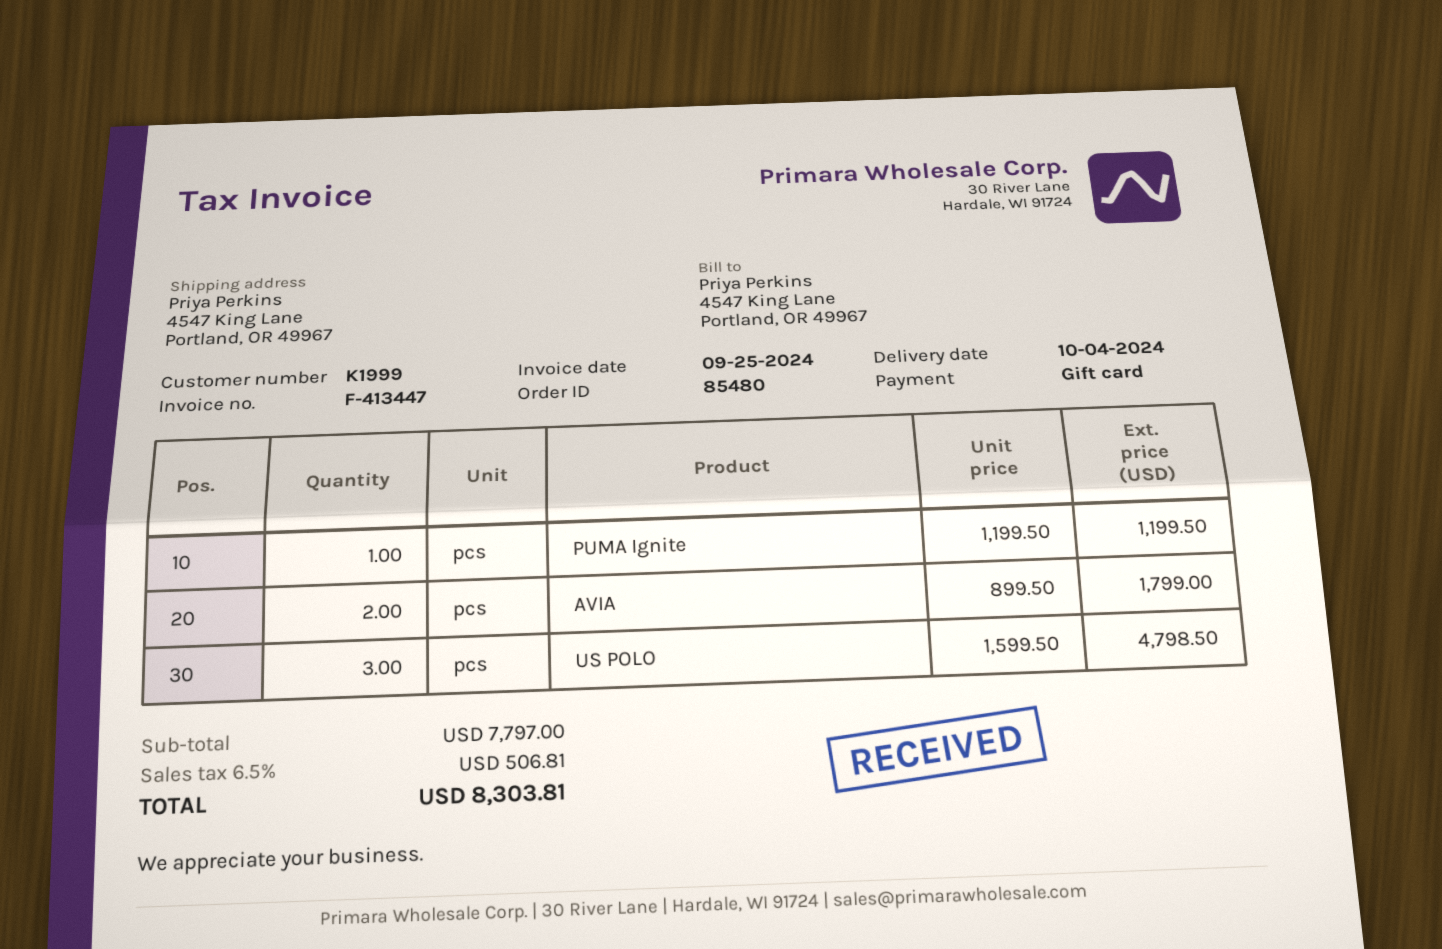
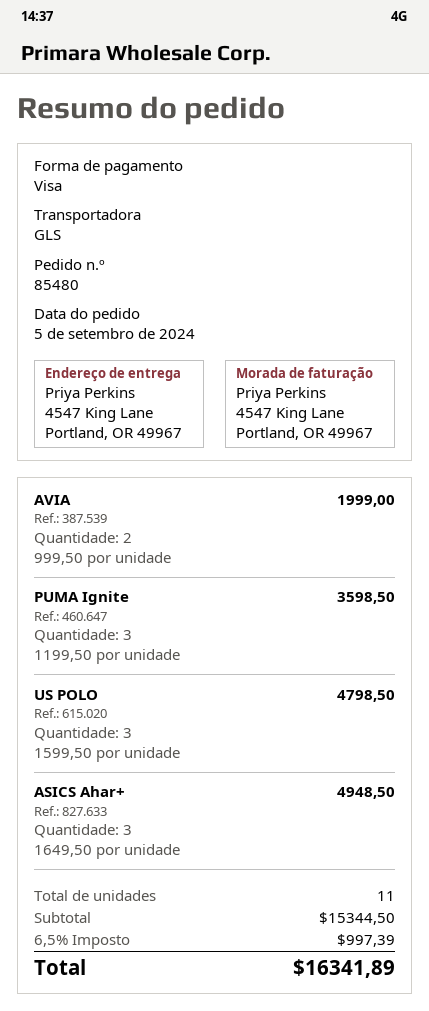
payment method: gift card -> Visa
PUMA Ignite: 1 x 1199.50 = 1199.50 -> 3 x 1199.50 = 3598.50
AVIA: 2 x 899.50 = 1799.00 -> 2 x 999.50 = 1999.00
ASICS Ahar+: none -> 3 x 1649.50 = 4948.50
subtotal: 7797.00 -> 15344.50
tax: 6.5% = 506.81 -> 6.5% = 997.39
total: 8303.81 -> 16341.89

